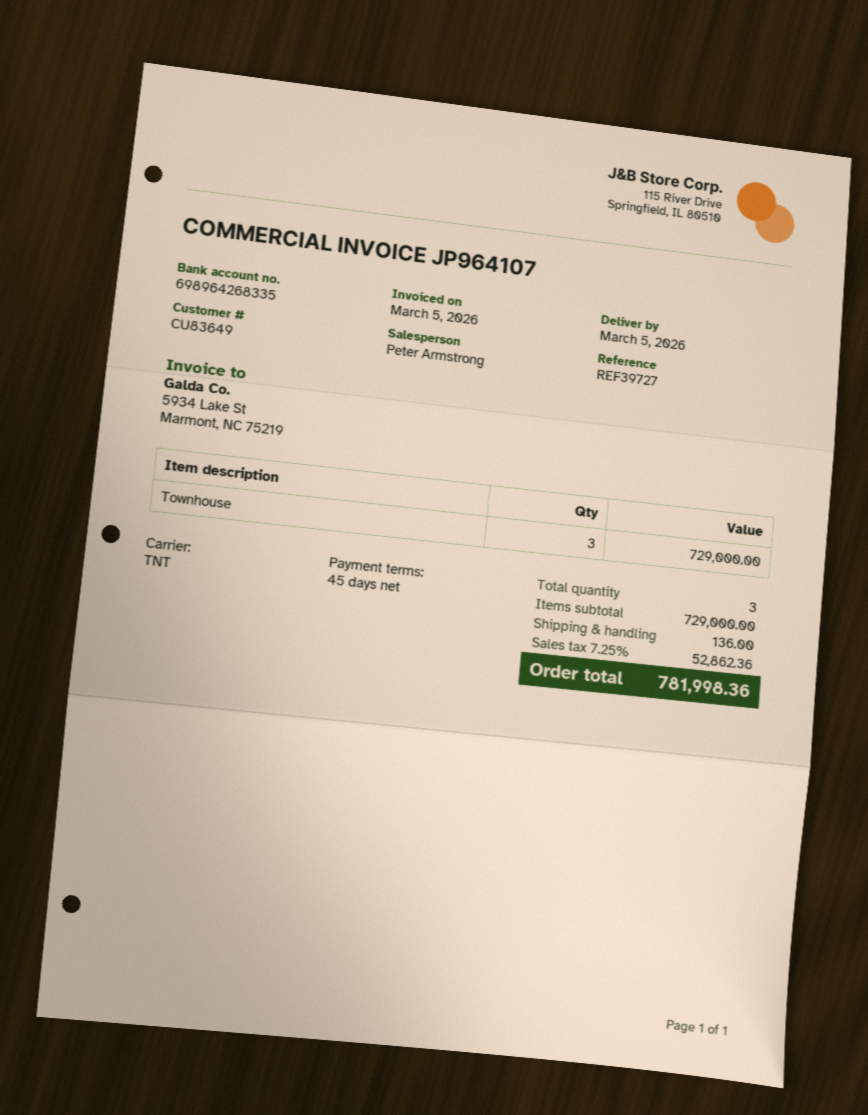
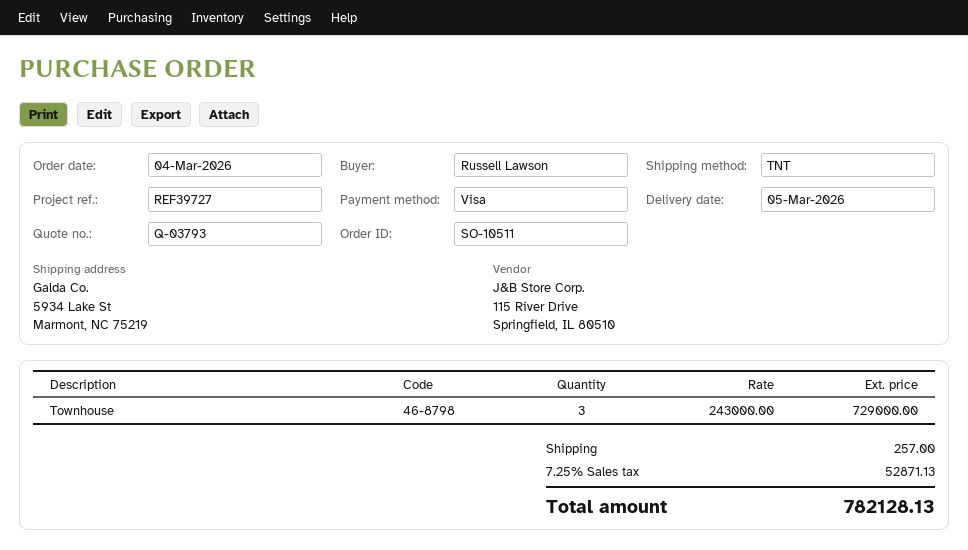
shipping: 136.00 -> 257.00
tax: 7.25% = 52862.36 -> 7.25% = 52871.13
total: 781998.36 -> 782128.13

